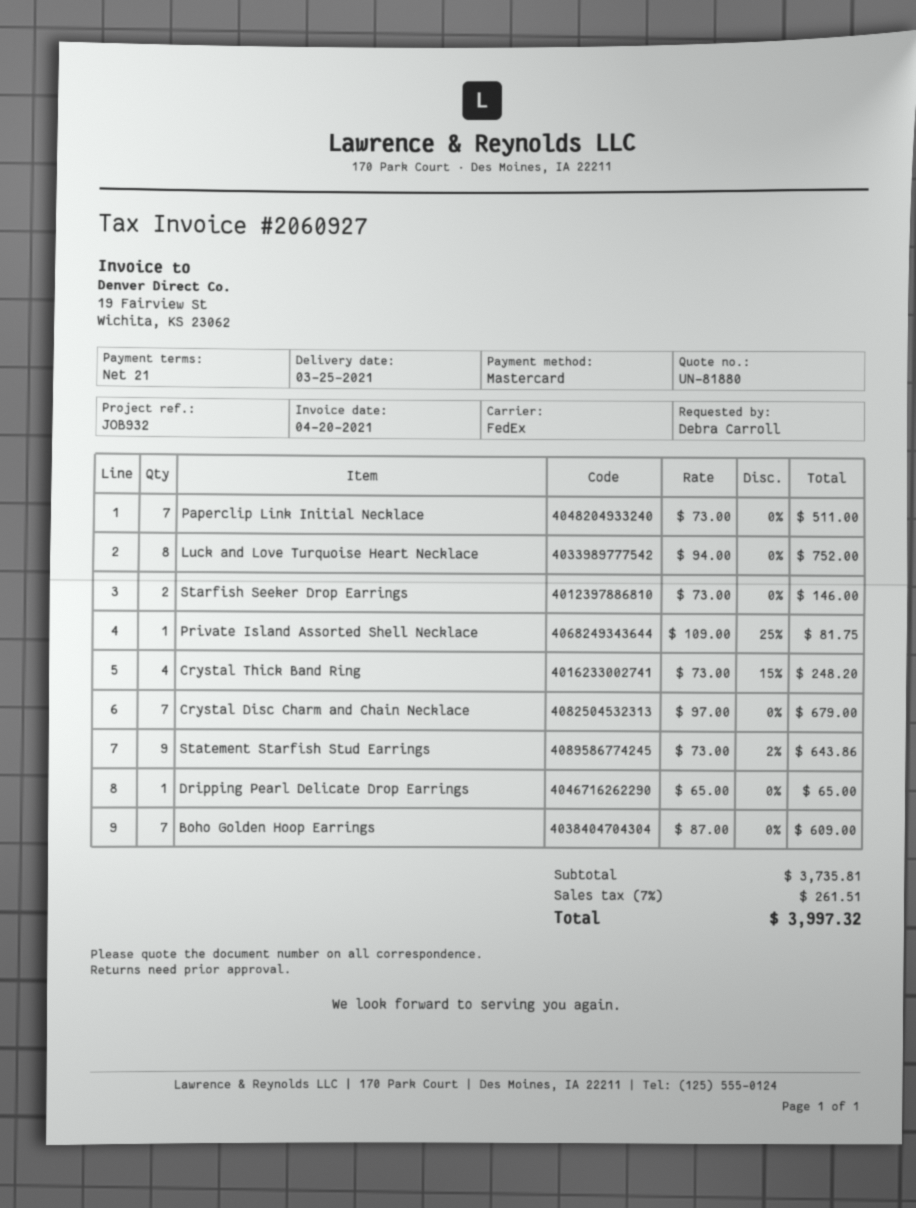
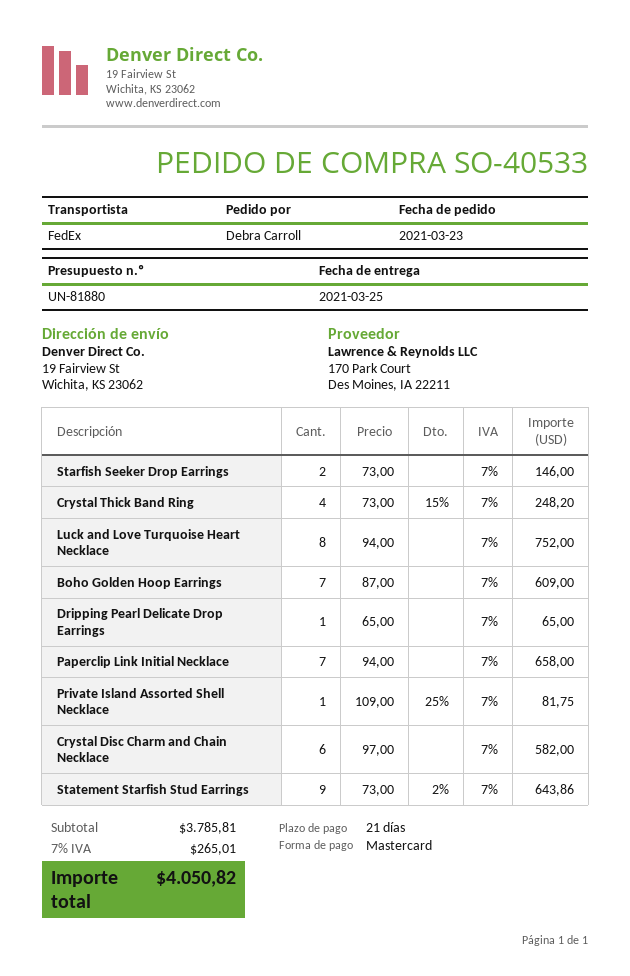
Paperclip Link Initial Necklace: 7 x 73.00 = 511.00 -> 7 x 94.00 = 658.00
Crystal Disc Charm and Chain Necklace: 7 x 97.00 = 679.00 -> 6 x 97.00 = 582.00
subtotal: 3735.81 -> 3785.81
tax: 7% = 261.51 -> 7% = 265.01
total: 3997.32 -> 4050.82

